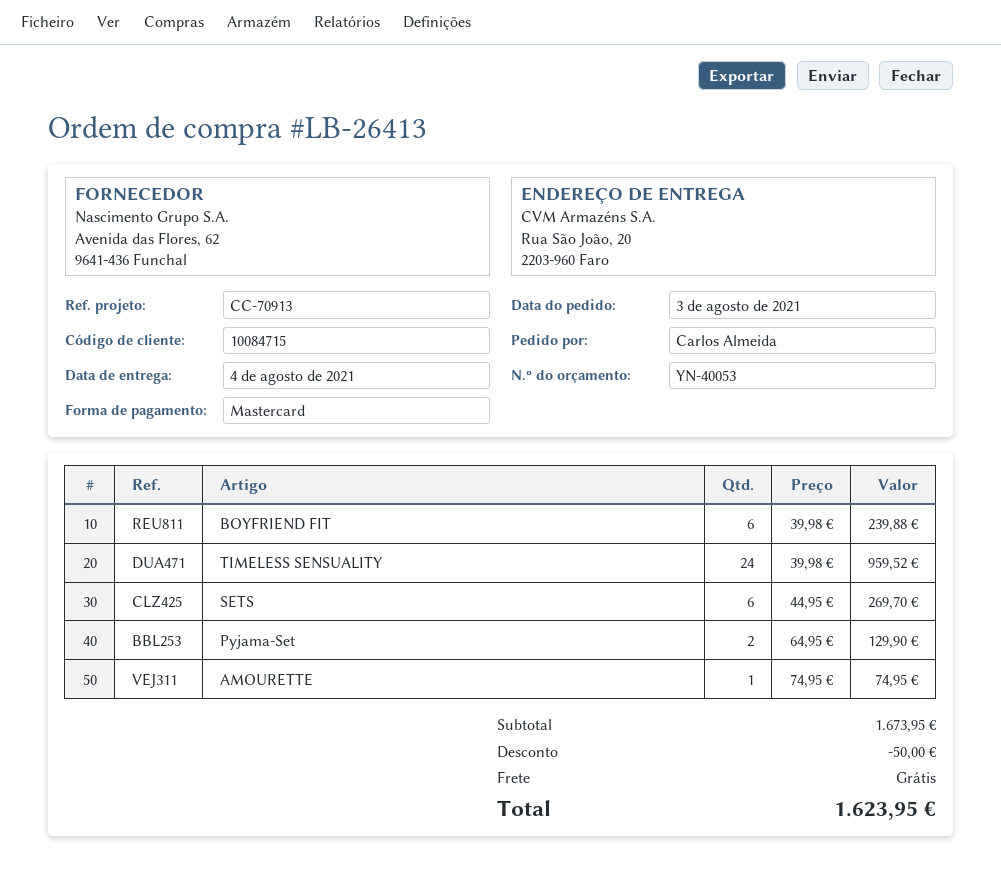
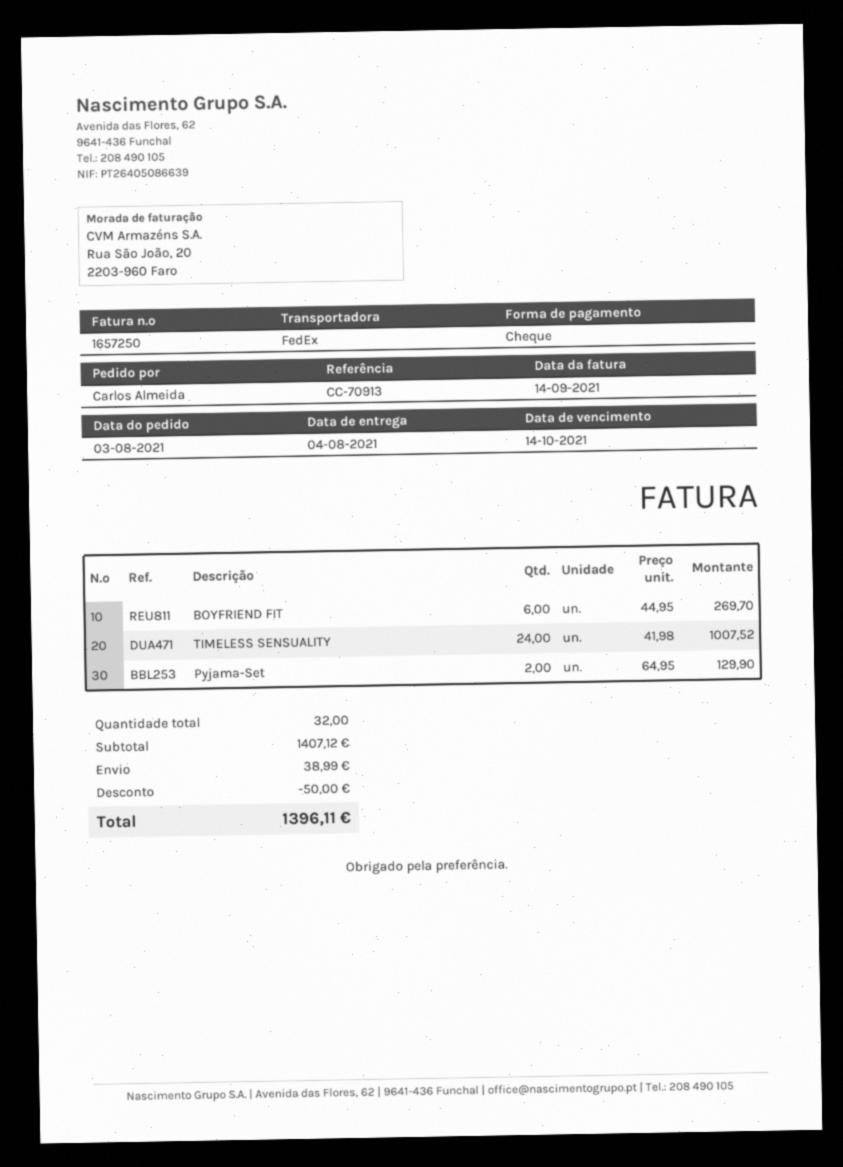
payment method: Mastercard -> cheque
BOYFRIEND FIT: 6 x 39.98 = 239.88 -> 6 x 44.95 = 269.70
TIMELESS SENSUALITY: 24 x 39.98 = 959.52 -> 24 x 41.98 = 1007.52
SETS: 6 x 44.95 = 269.70 -> none
AMOURETTE: 1 x 74.95 = 74.95 -> none
subtotal: 1673.95 -> 1407.12
shipping: 0.00 -> 38.99
total: 1623.95 -> 1396.11

